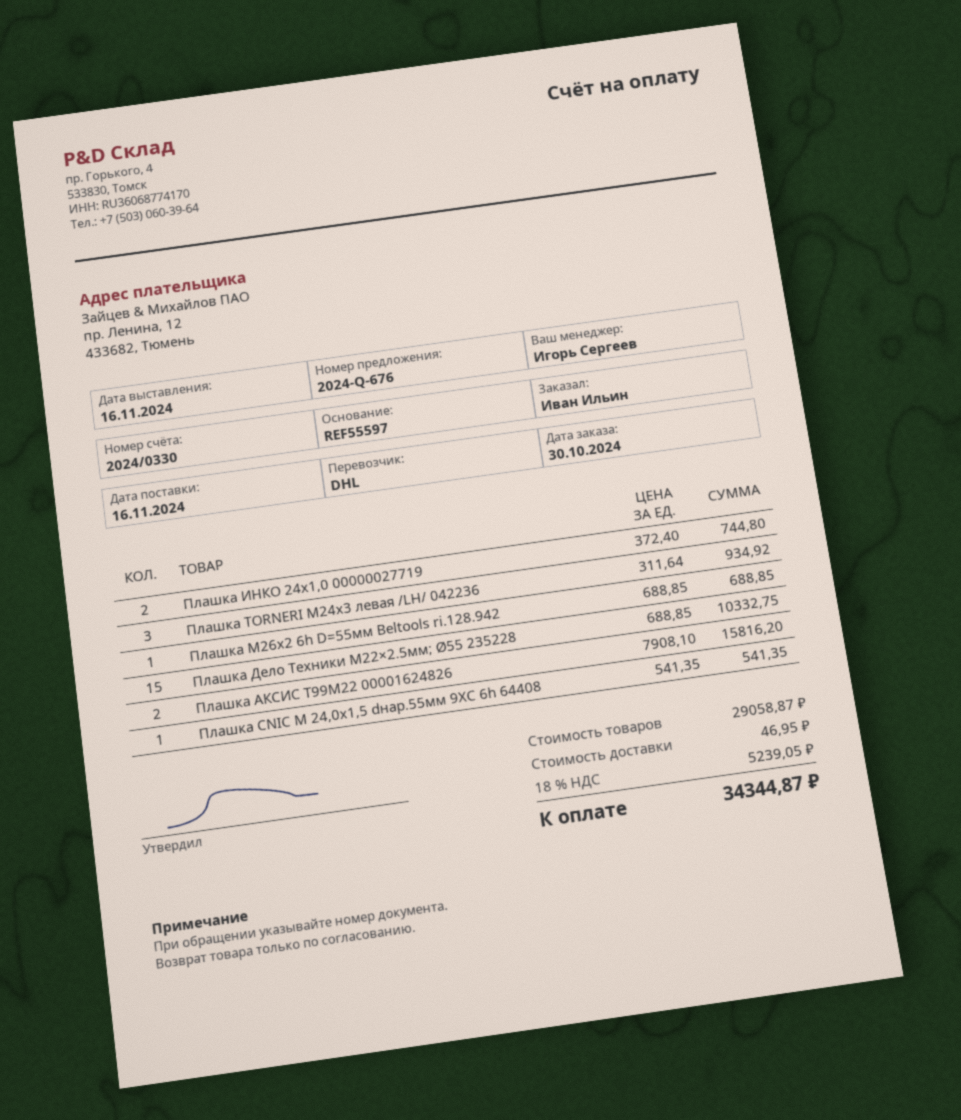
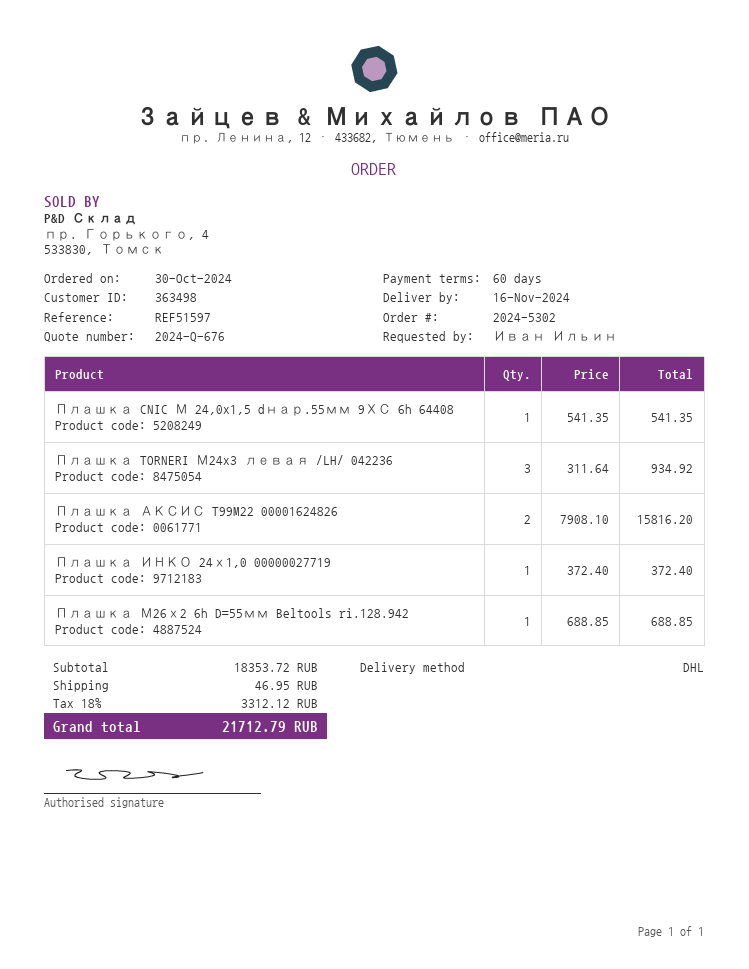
reference: REF55597 -> REF51597
Плашка ИНКО 24х1,0 00000027719: 2 x 372.40 = 744.80 -> 1 x 372.40 = 372.40
Плашка Дело Техники M22×2.5мм; Ø55 235228: 15 x 688.85 = 10332.75 -> none
subtotal: 29058.87 -> 18353.72
tax: 18% = 5239.05 -> 18% = 3312.12
total: 34344.87 -> 21712.79

